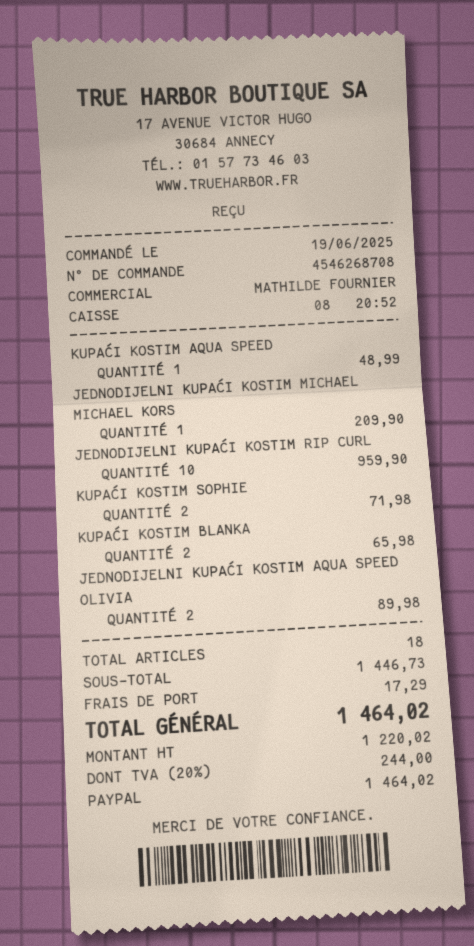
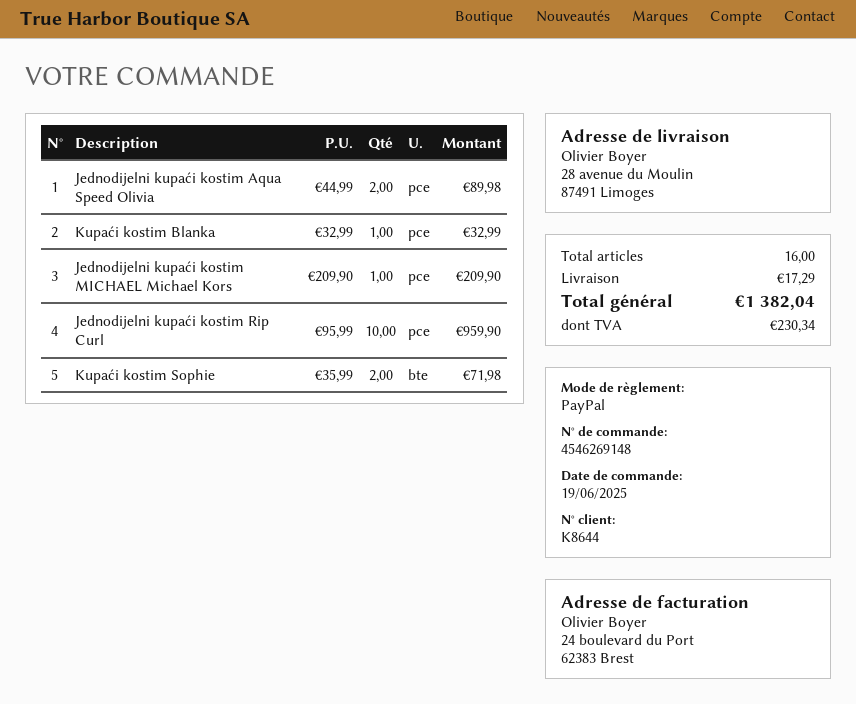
order number: 4546268708 -> 4546269148
KUPAĆI KOSTIM AQUA SPEED: 1 for 48.99 -> none
KUPAĆI KOSTIM BLANKA: 2 for 65.98 -> 1 for 32.99
total quantity: 18 -> 16
tax: 244.00 -> 230.34
total: 1464.02 -> 1382.04

